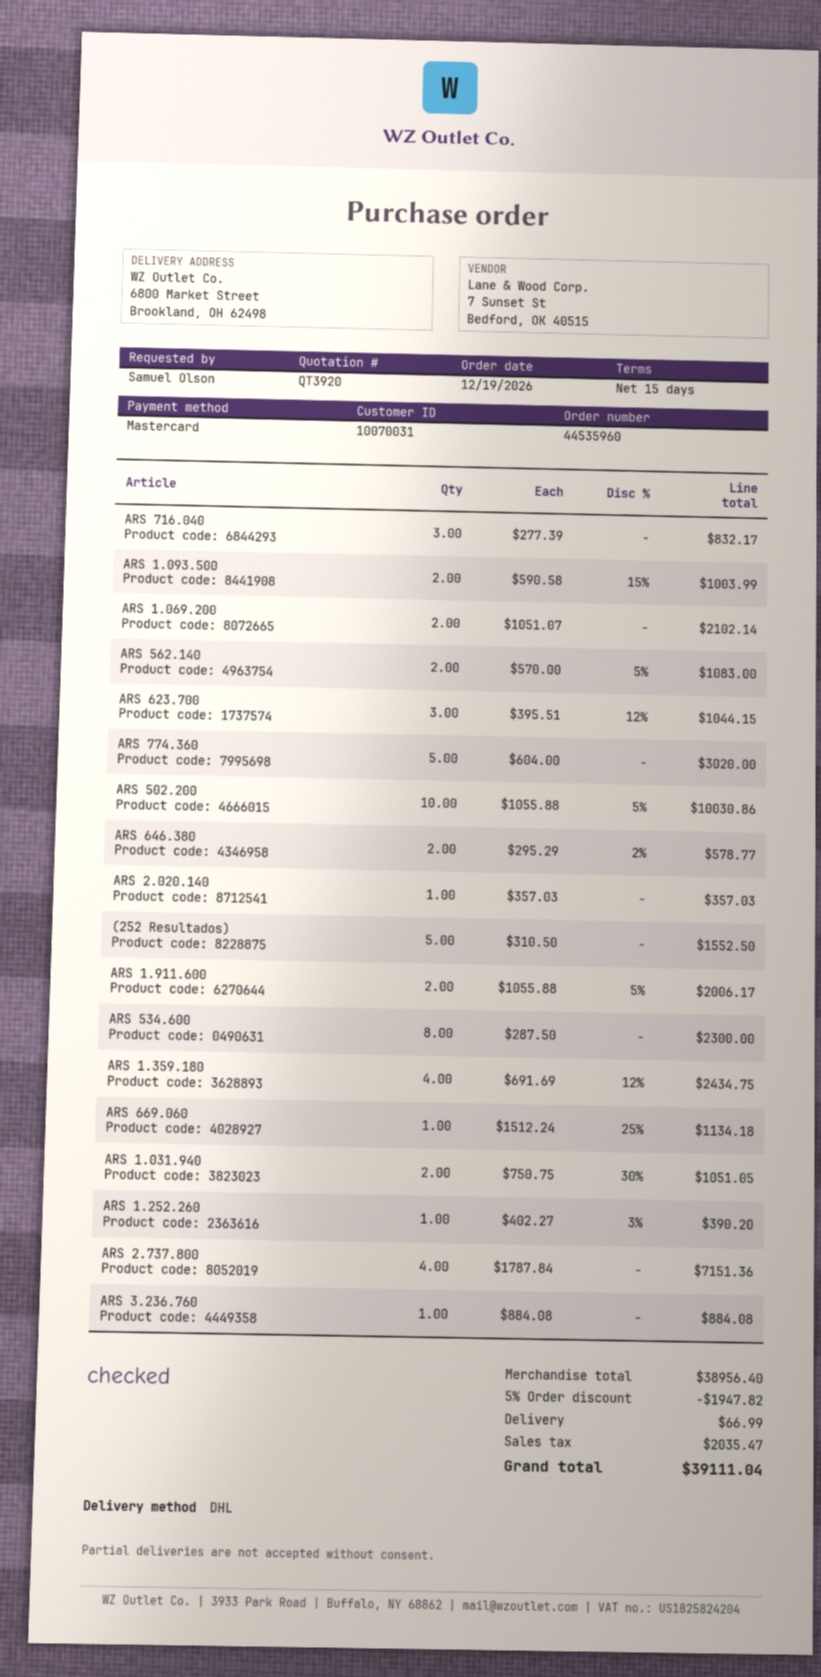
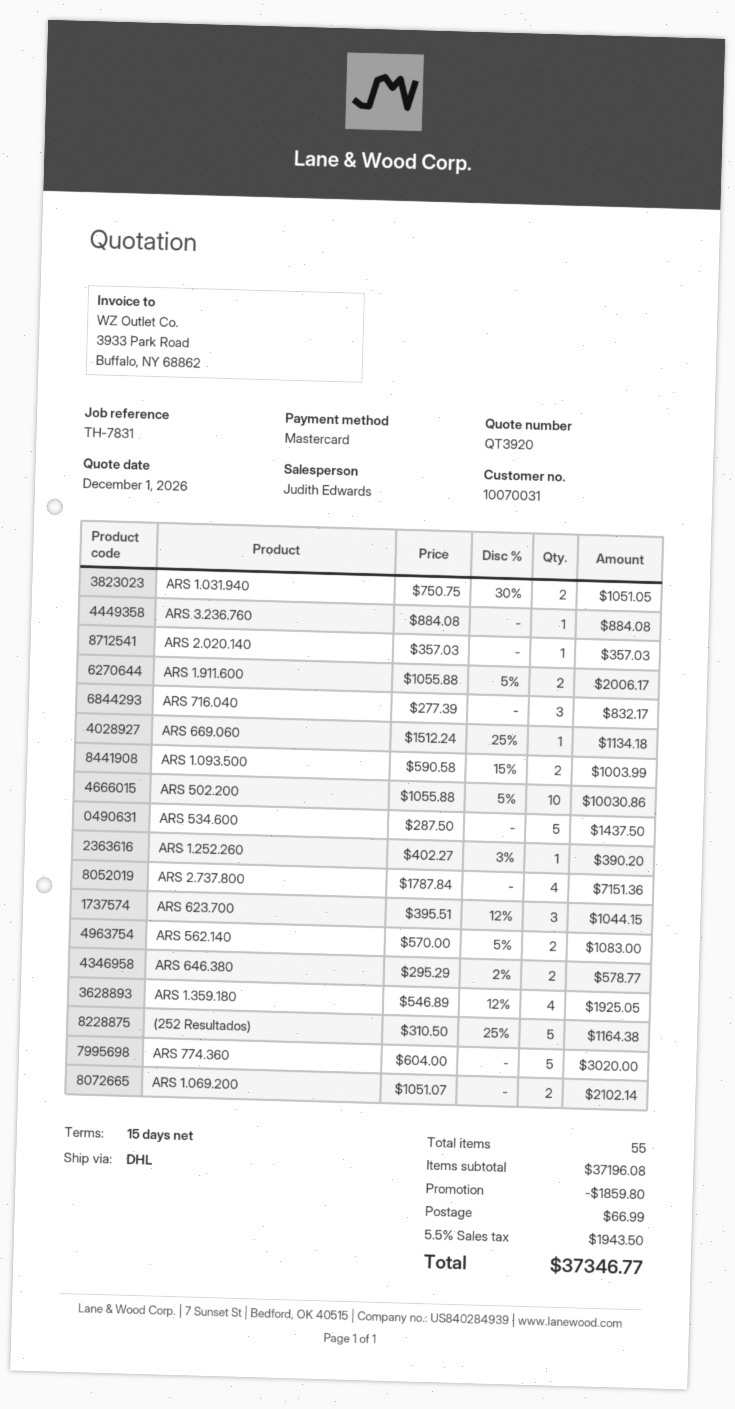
(252 Resultados): 5 x 310.50 = 1552.50 -> 5 x 310.50 - 25% = 1164.38
ARS 534.600: 8 x 287.50 = 2300.00 -> 5 x 287.50 = 1437.50
ARS 1.359.180: 4 x 691.69 - 12% = 2434.75 -> 4 x 546.89 - 12% = 1925.05
subtotal: 38956.40 -> 37196.08
discount: 1947.82 -> 1859.80
tax: 2035.47 -> 1943.50
total: 39111.04 -> 37346.77

